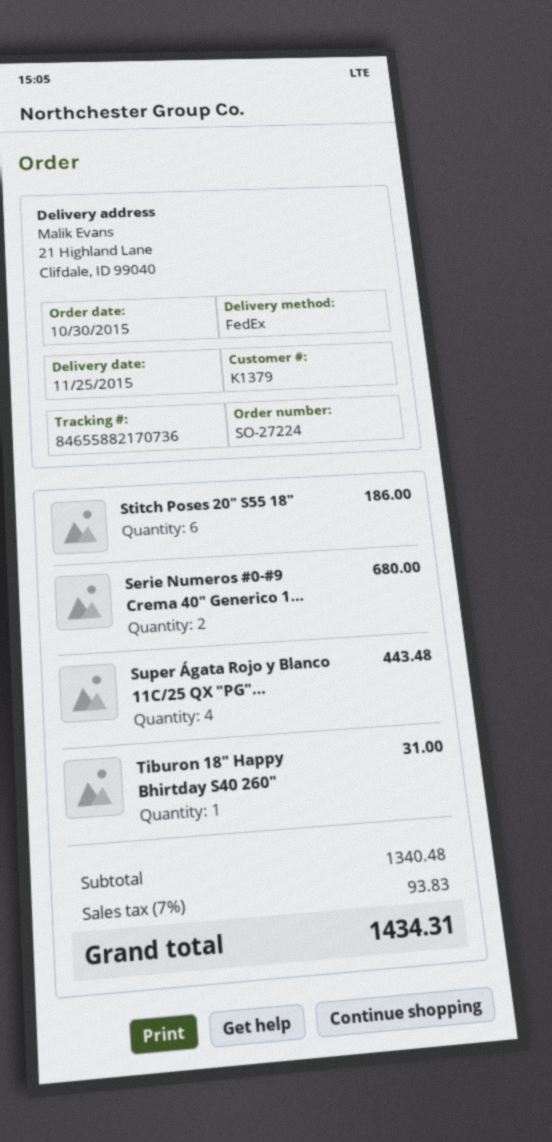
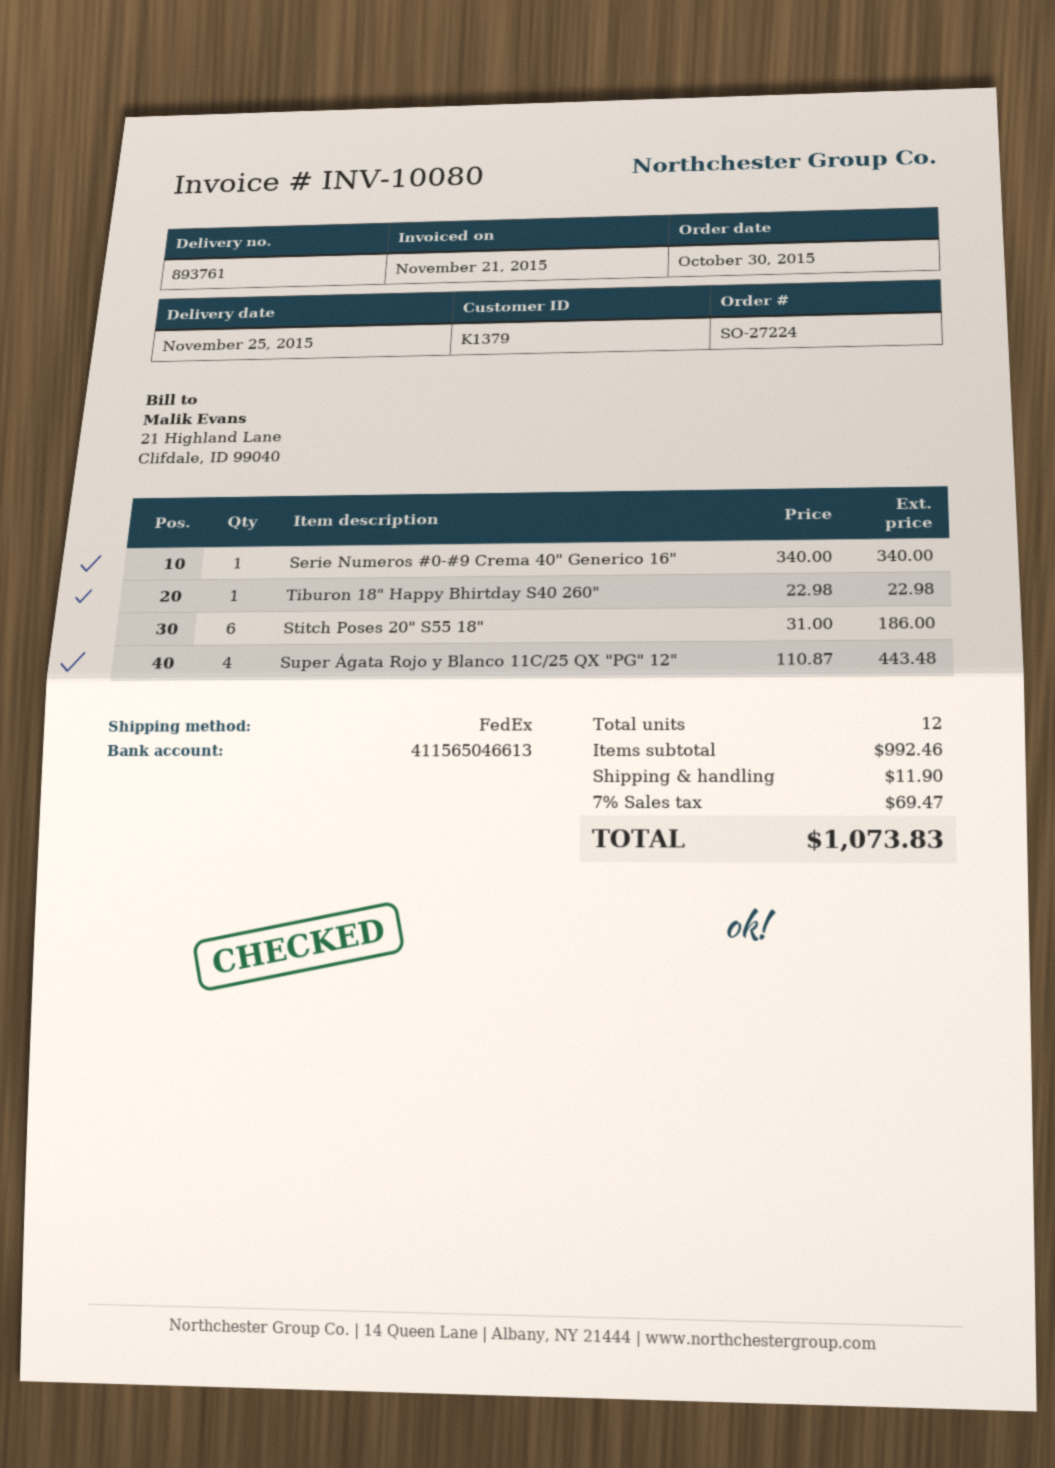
Serie Numeros #0-#9 Crema 40" Generico 1...: 2 for 680.00 -> 1 for 340.00
Tiburon 18" Happy Bhirtday S40 260": 1 for 31.00 -> 1 for 22.98
subtotal: 1340.48 -> 992.46
shipping: none -> 11.90
tax: 7% = 93.83 -> 7% = 69.47
total: 1434.31 -> 1073.83

